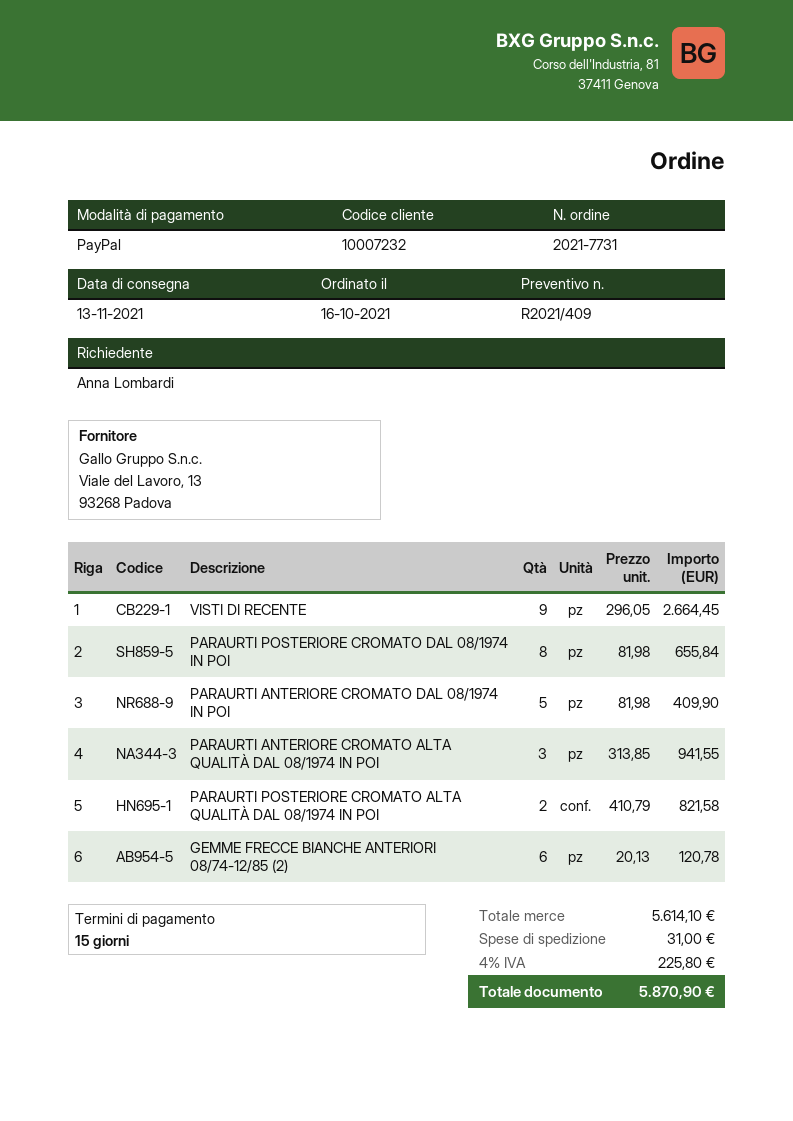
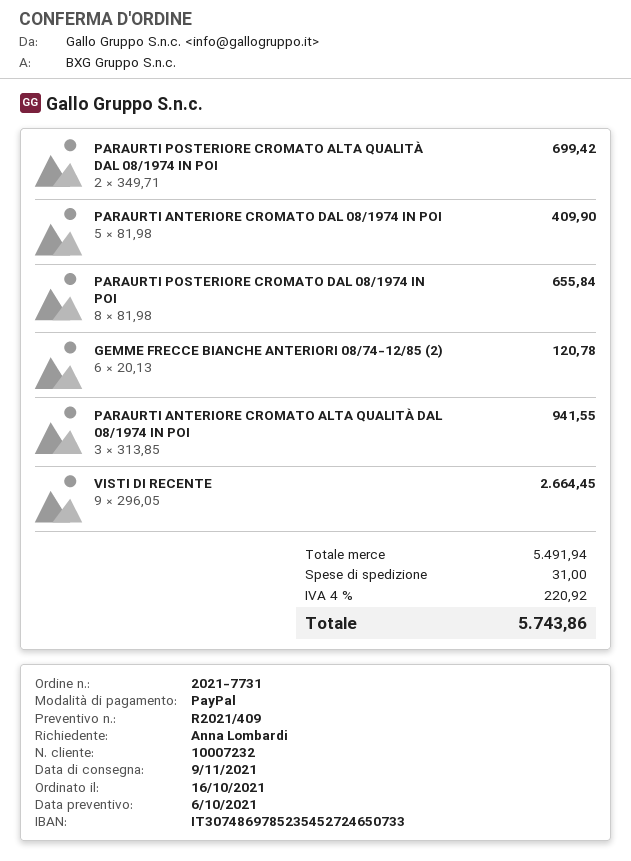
delivery date: 2021-11-13 -> 2021-11-09
PARAURTI POSTERIORE CROMATO ALTA QUALITÀ DAL 08/1974 IN POI: 2 x 410.79 = 821.58 -> 2 x 349.71 = 699.42
subtotal: 5614.10 -> 5491.94
tax: 4% = 225.80 -> 4% = 220.92
total: 5870.90 -> 5743.86

